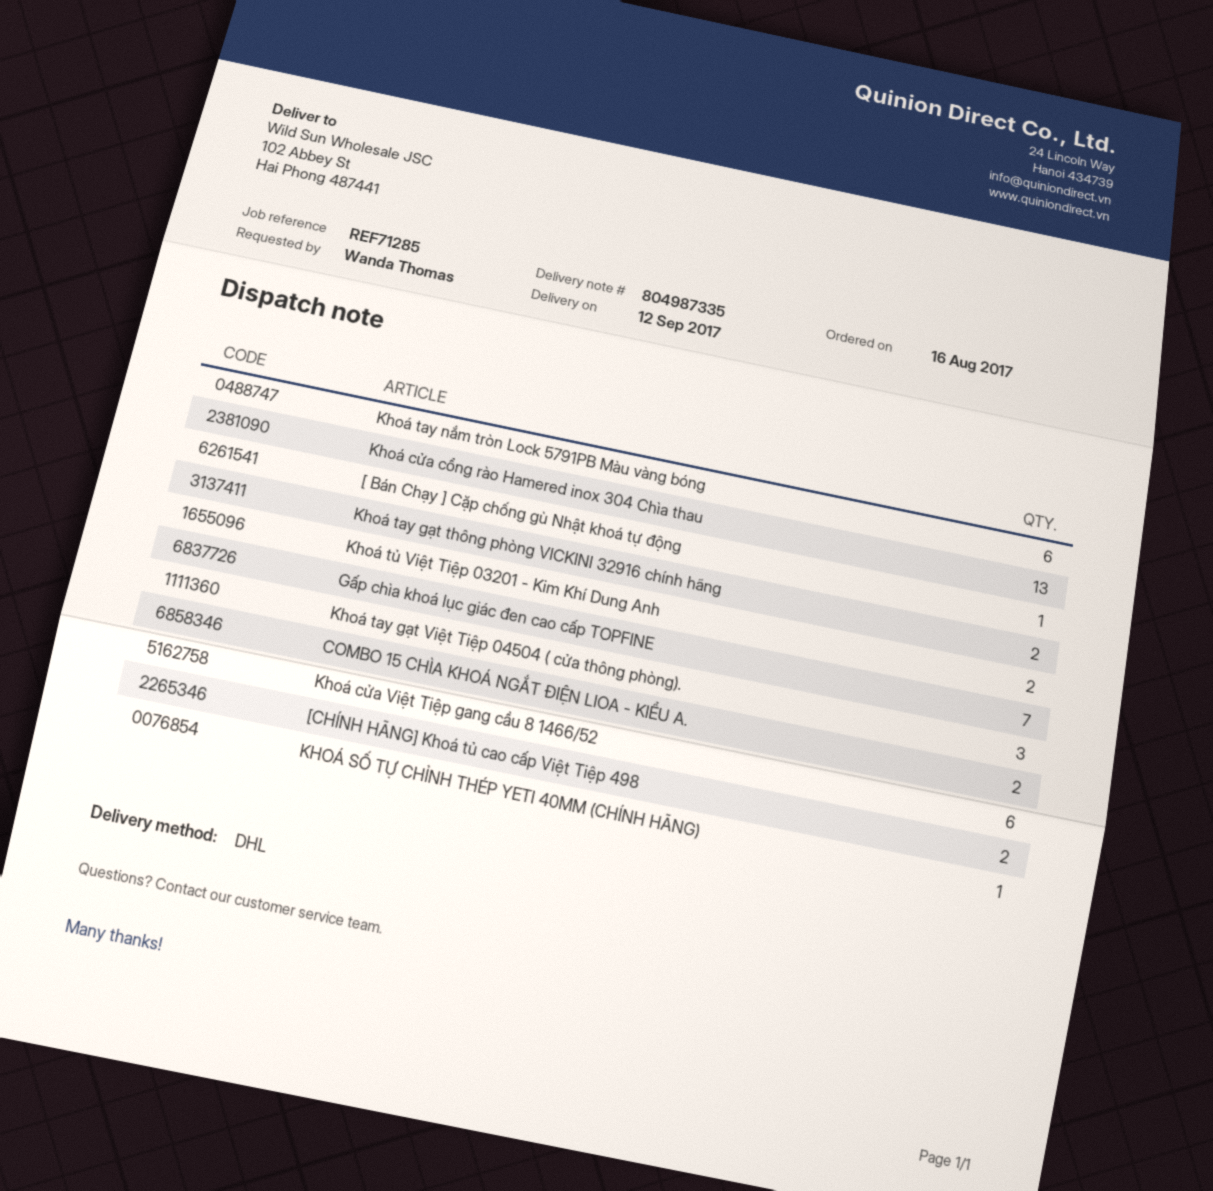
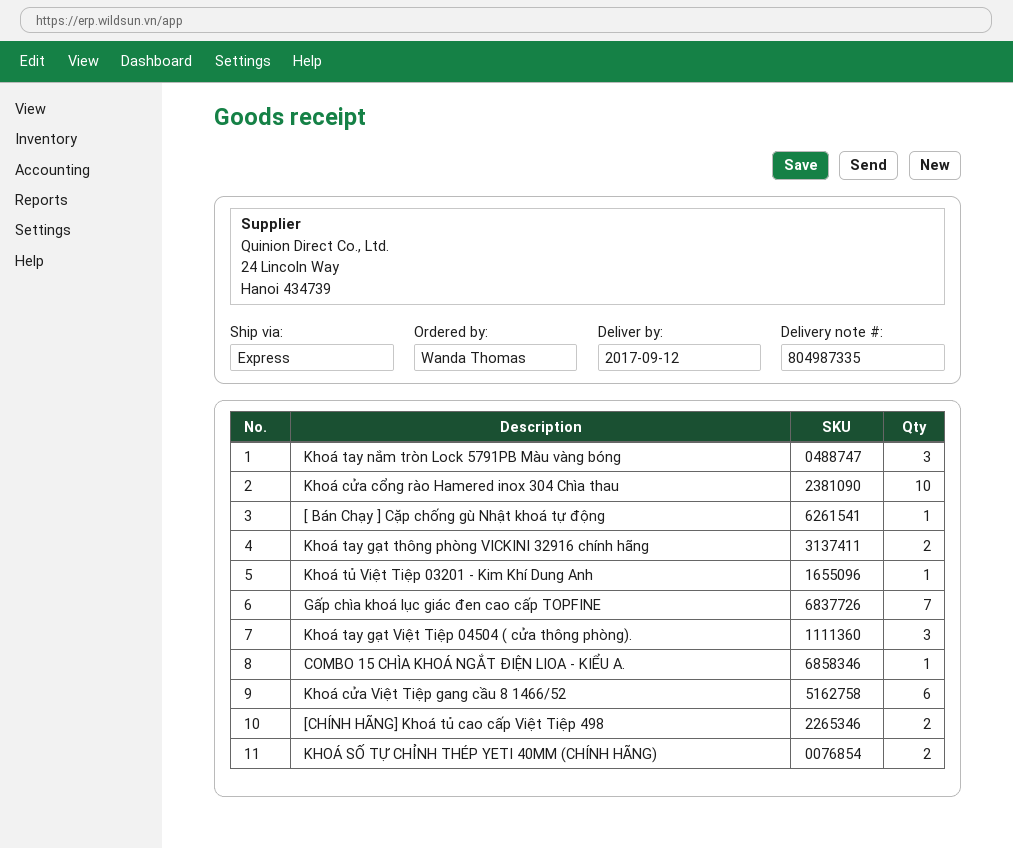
shipping method: DHL -> express
Khoá tay nắm tròn Lock 5791PB Màu vàng bóng: 6 -> 3
Khoá cửa cổng rào Hamered inox 304 Chìa thau: 13 -> 10
Khoá tủ Việt Tiệp 03201 - Kim Khí Dung Anh: 2 -> 1
COMBO 15 CHÌA KHOÁ NGẮT ĐIỆN LIOA - KIỂU A.: 2 -> 1
KHOÁ SỐ TỰ CHỈNH THÉP YETI 40MM (CHÍNH HÃNG): 1 -> 2

